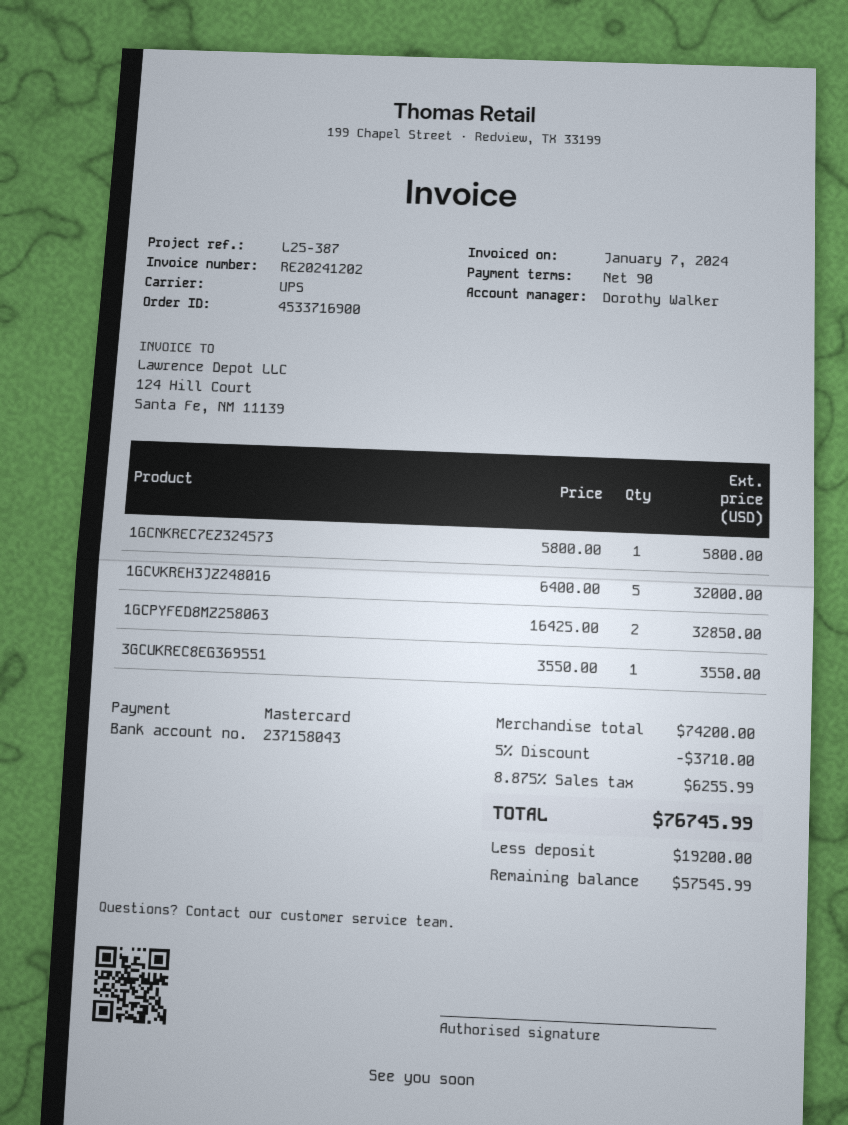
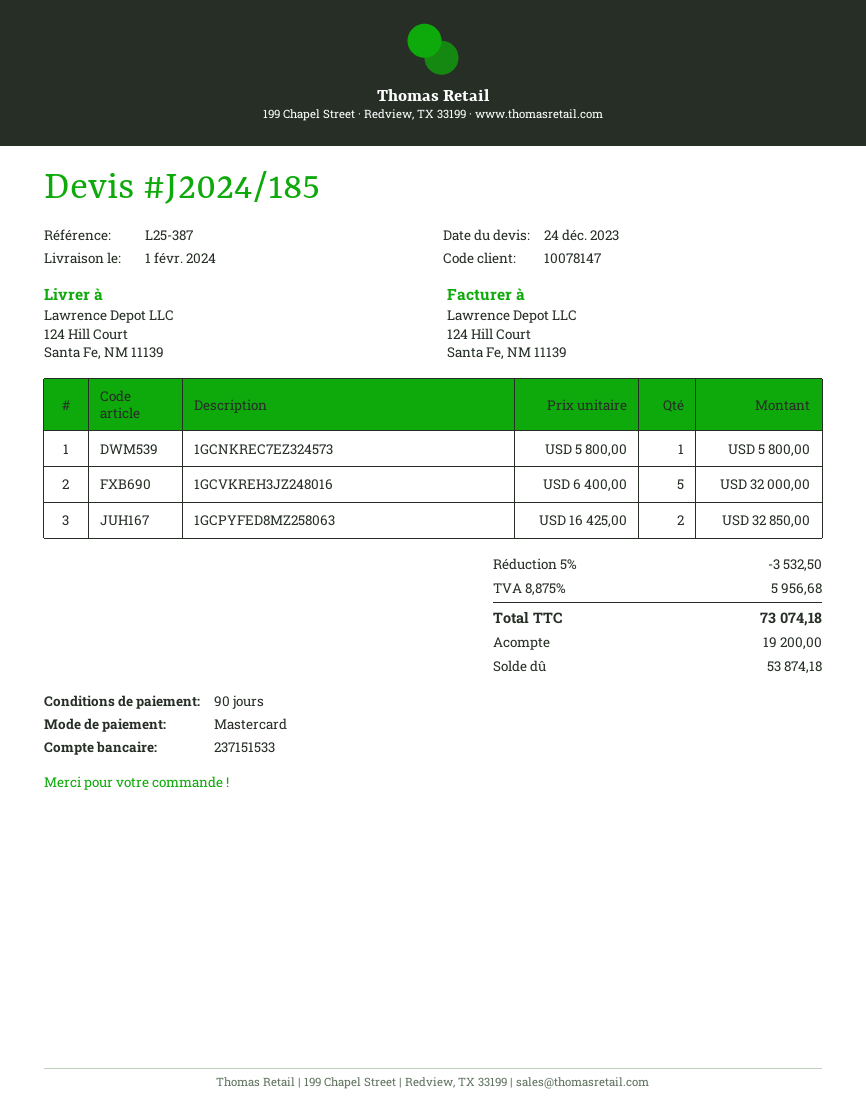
bank account: 237158043 -> 237151533
3GCUKREC8EG369551: 1 x 3550.00 = 3550.00 -> none
discount: 5% = 3710.00 -> 5% = 3532.50
tax: 8.875% = 6255.99 -> 8.875% = 5956.68
total: 76745.99 -> 73074.18
balance: 57545.99 -> 53874.18

